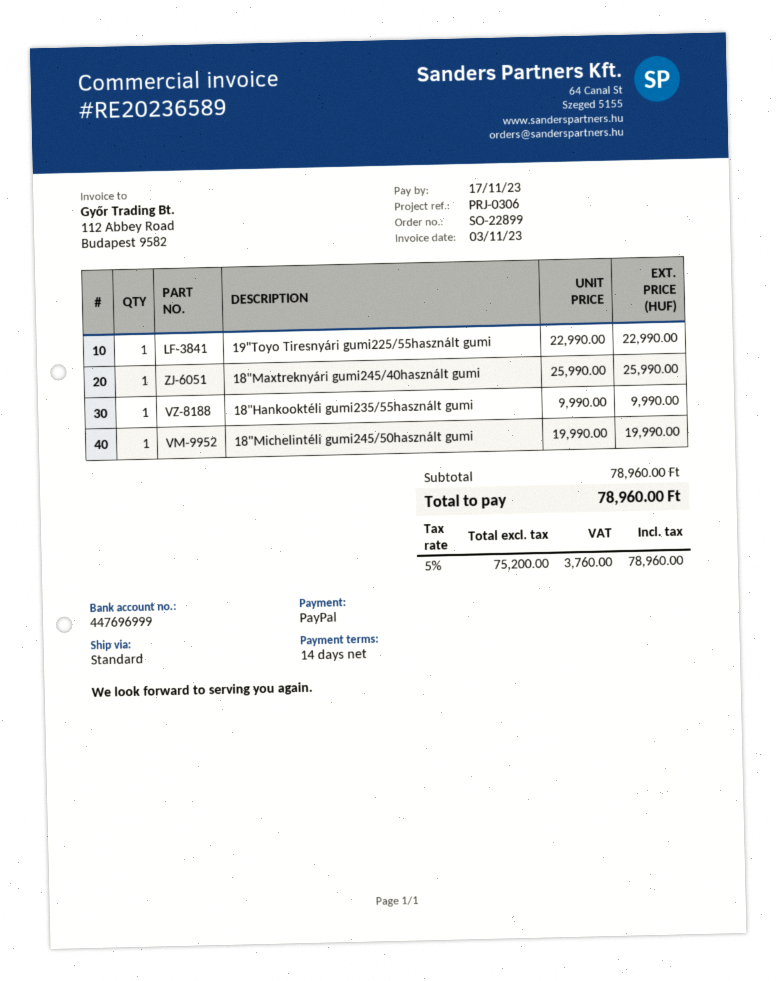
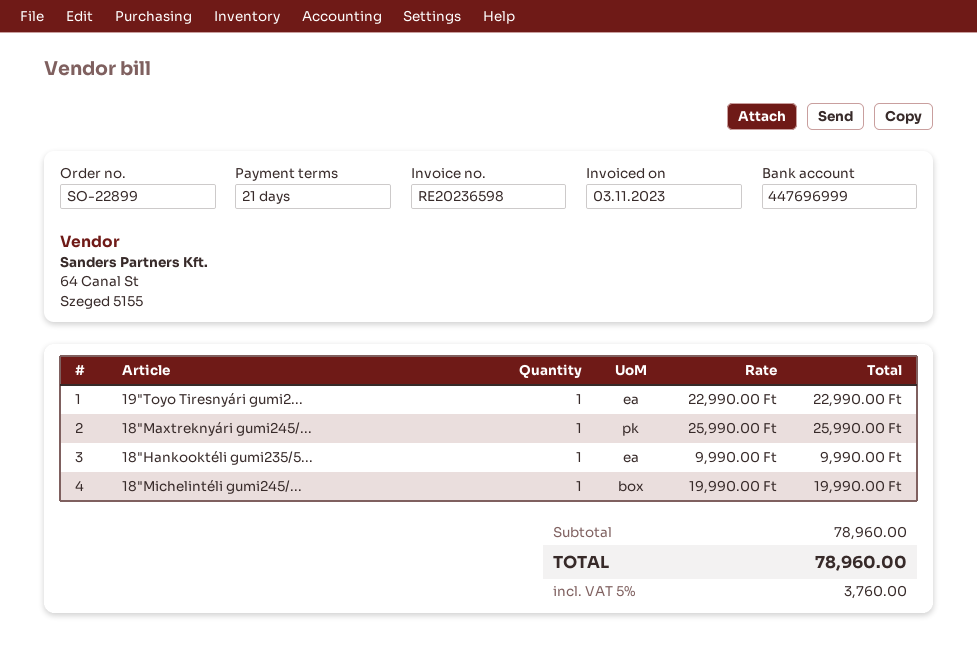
invoice number: RE20236589 -> RE20236598
payment terms: 14 days -> 21 days

